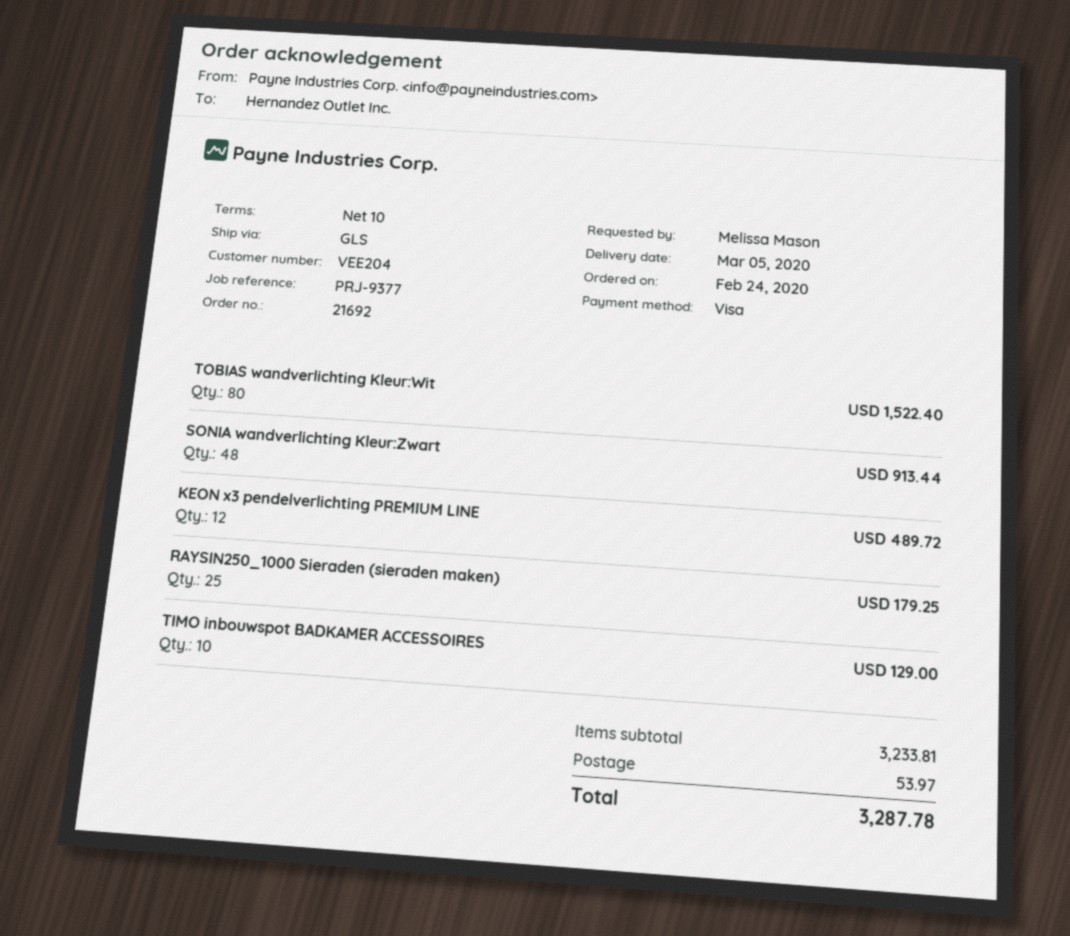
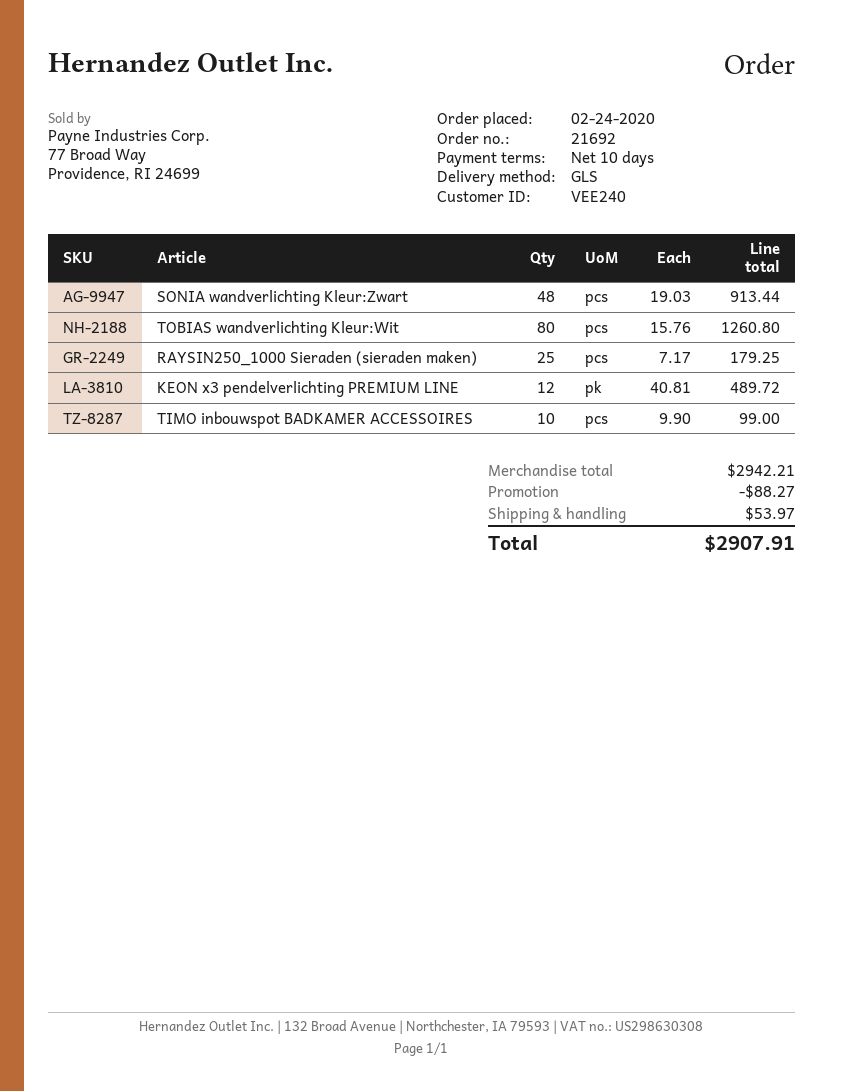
customer number: VEE204 -> VEE240
TOBIAS wandverlichting Kleur:Wit: 80 for 1522.40 -> 80 for 1260.80
TIMO inbouwspot BADKAMER ACCESSOIRES: 10 for 129.00 -> 10 for 99.00
subtotal: 3233.81 -> 2942.21
discount: none -> 88.27
total: 3287.78 -> 2907.91

